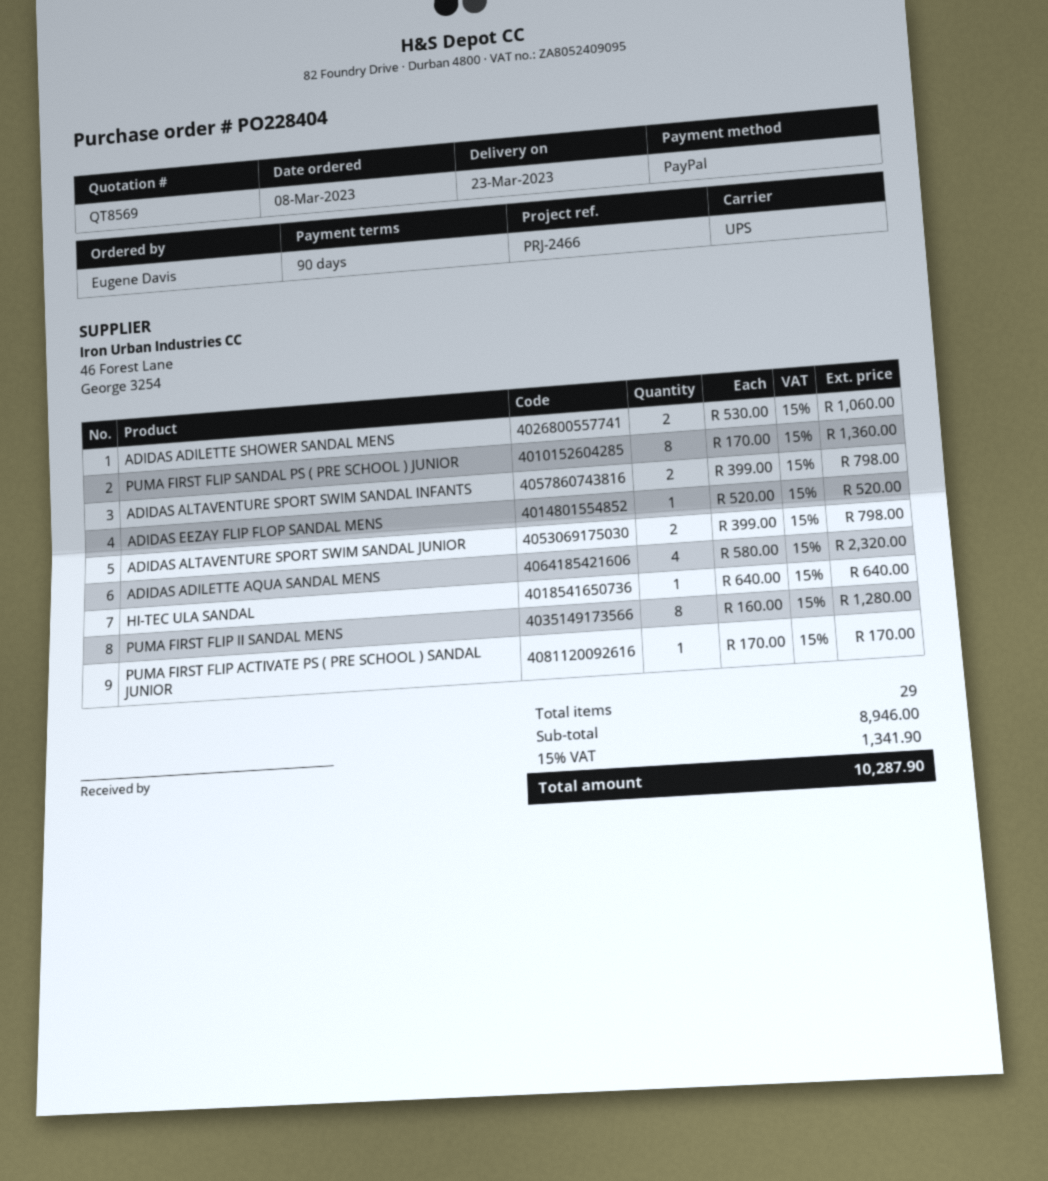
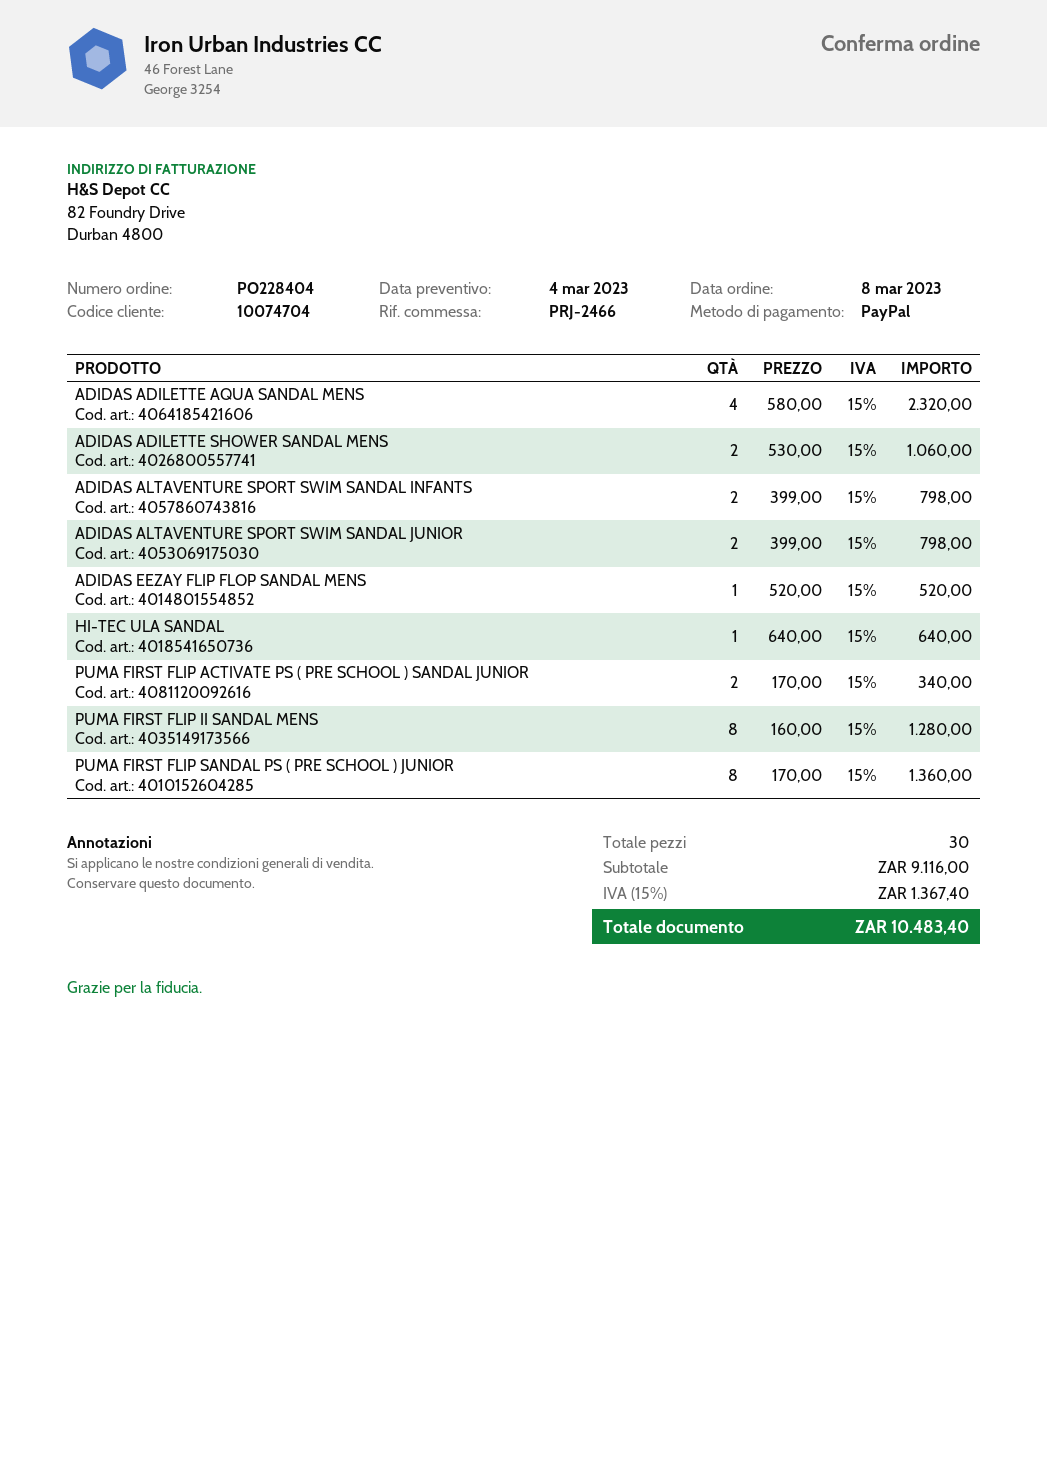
PUMA FIRST FLIP ACTIVATE PS ( PRE SCHOOL ) SANDAL JUNIOR: 1 x 170.00 = 170.00 -> 2 x 170.00 = 340.00
total quantity: 29 -> 30
subtotal: 8946.00 -> 9116.00
tax: 15% = 1341.90 -> 15% = 1367.40
total: 10287.90 -> 10483.40

